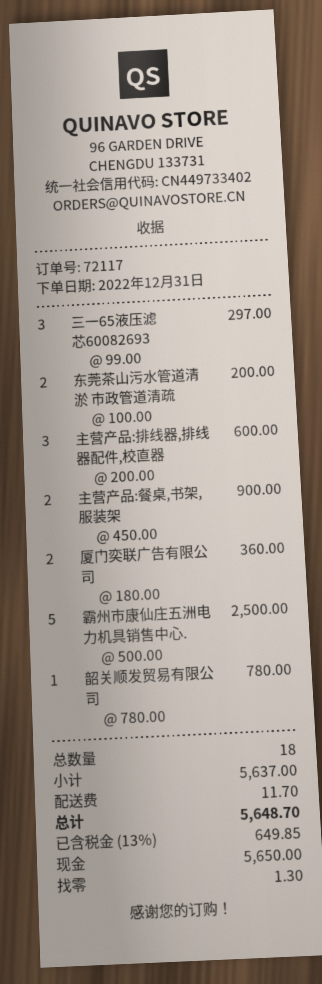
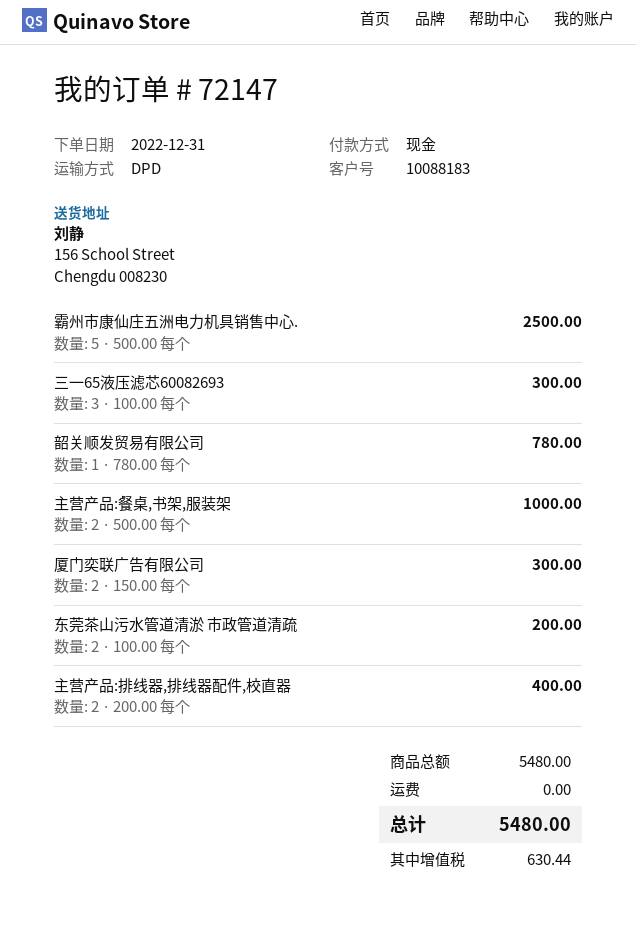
order number: 72117 -> 72147
三一65液压滤芯60082693: 3 x 99.00 = 297.00 -> 3 x 100.00 = 300.00
主营产品:排线器,排线器配件,校直器: 3 x 200.00 = 600.00 -> 2 x 200.00 = 400.00
主营产品:餐桌,书架,服装架: 2 x 450.00 = 900.00 -> 2 x 500.00 = 1000.00
厦门奕联广告有限公司: 2 x 180.00 = 360.00 -> 2 x 150.00 = 300.00
subtotal: 5637.00 -> 5480.00
shipping: 11.70 -> 0.00
tax: 649.85 -> 630.44
total: 5648.70 -> 5480.00

